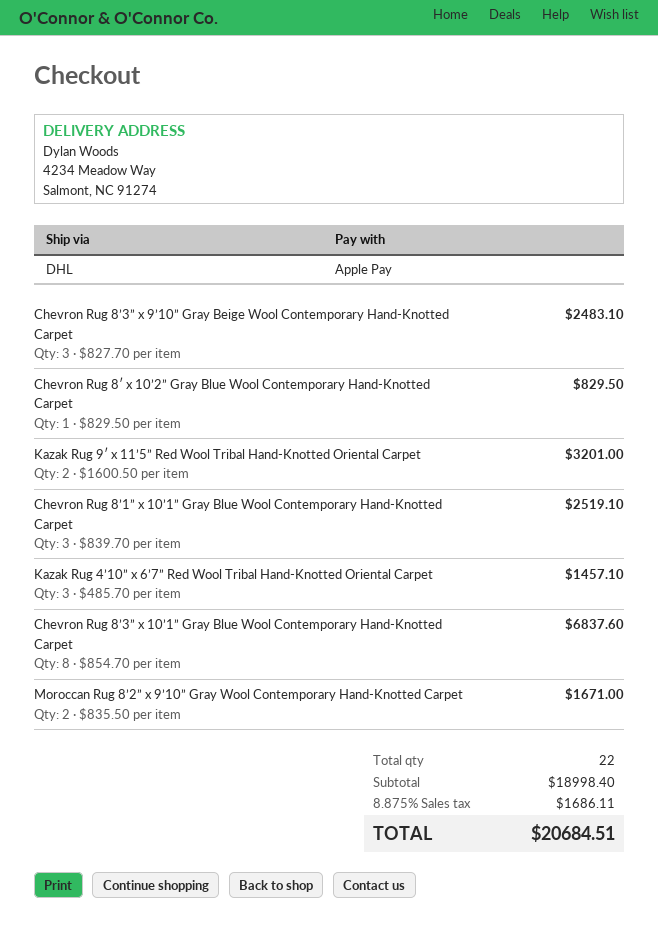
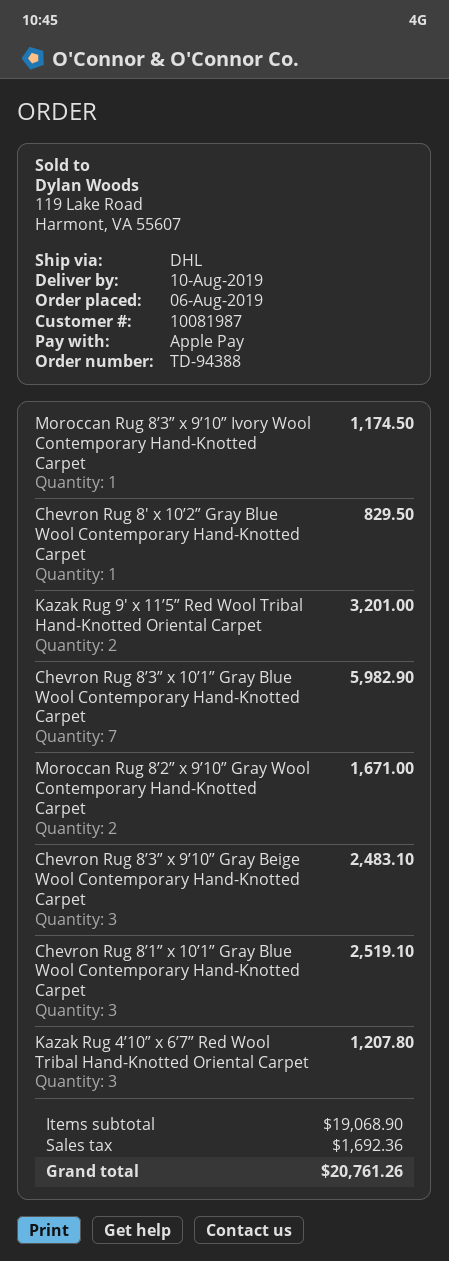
Kazak Rug 4’10” x 6’7” Red Wool Tribal Hand-Knotted Oriental Carpet: 3 for 1457.10 -> 3 for 1207.80
Chevron Rug 8’3” x 10’1” Gray Blue Wool Contemporary Hand-Knotted Carpet: 8 for 6837.60 -> 7 for 5982.90
Moroccan Rug 8’3” x 9’10” Ivory Wool Contemporary Hand-Knotted Carpet: none -> 1 for 1174.50
subtotal: 18998.40 -> 19068.90
tax: 1686.11 -> 1692.36
total: 20684.51 -> 20761.26

